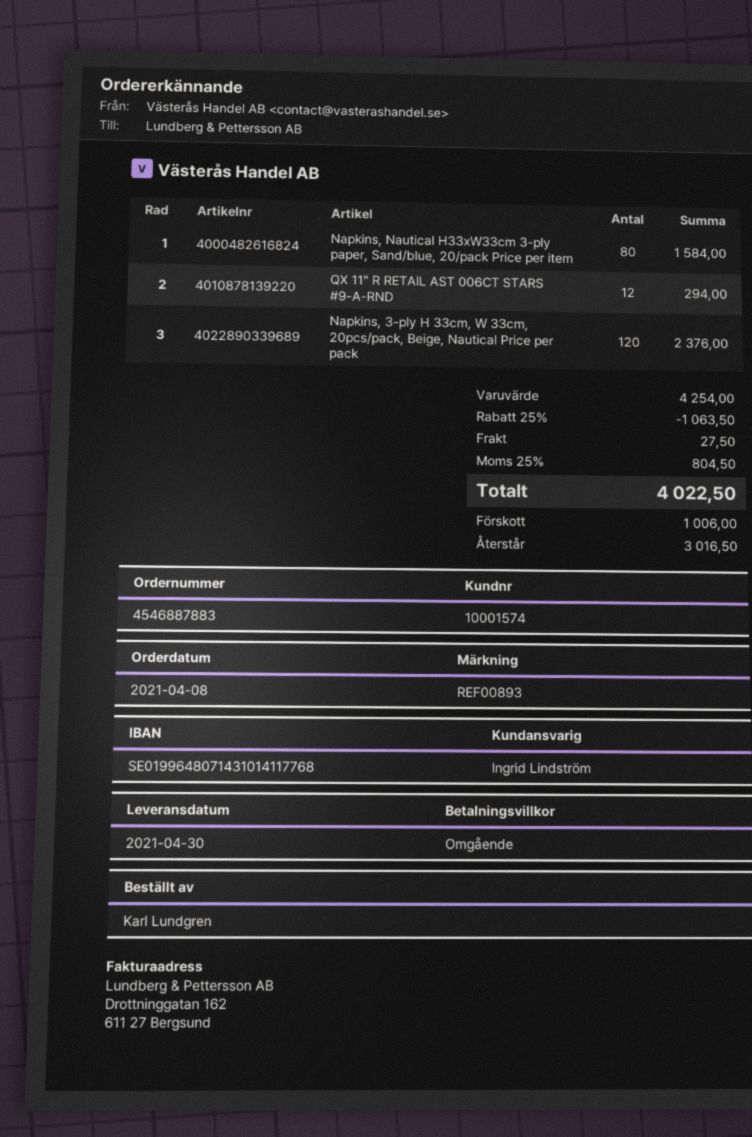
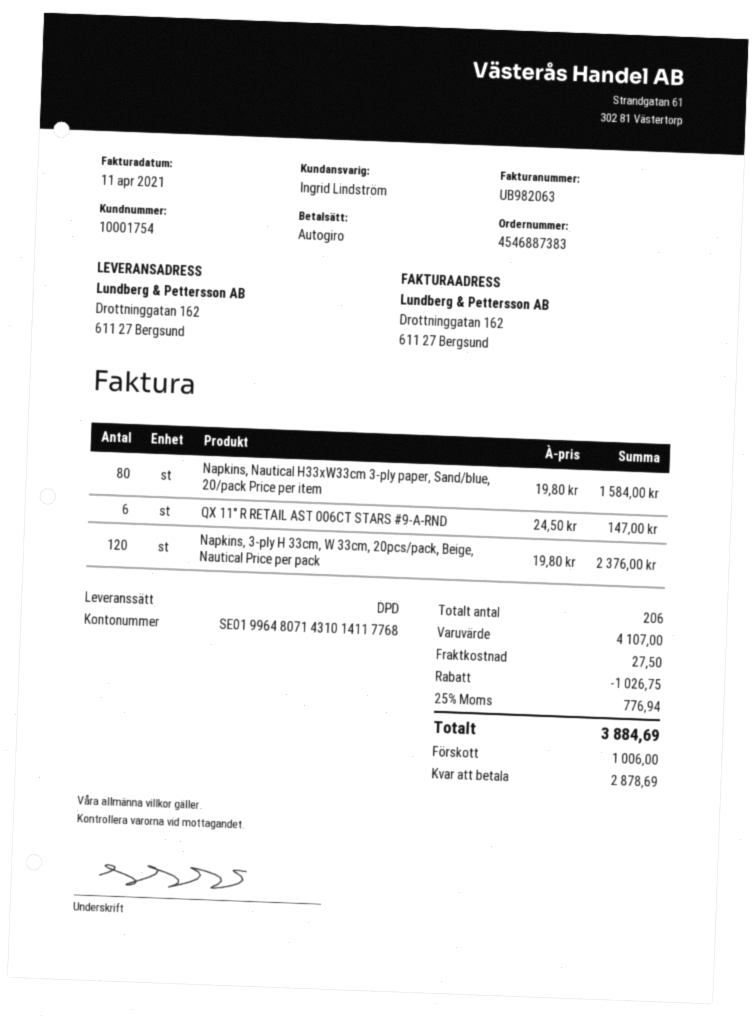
order number: 4546887883 -> 4546887383
customer number: 10001574 -> 10001754
QX 11" R RETAIL AST 006CT STARS #9-A-RND: 12 for 294.00 -> 6 for 147.00
subtotal: 4254.00 -> 4107.00
discount: 1063.50 -> 1026.75
tax: 25% = 804.50 -> 25% = 776.94
total: 4022.50 -> 3884.69
balance: 3016.50 -> 2878.69

